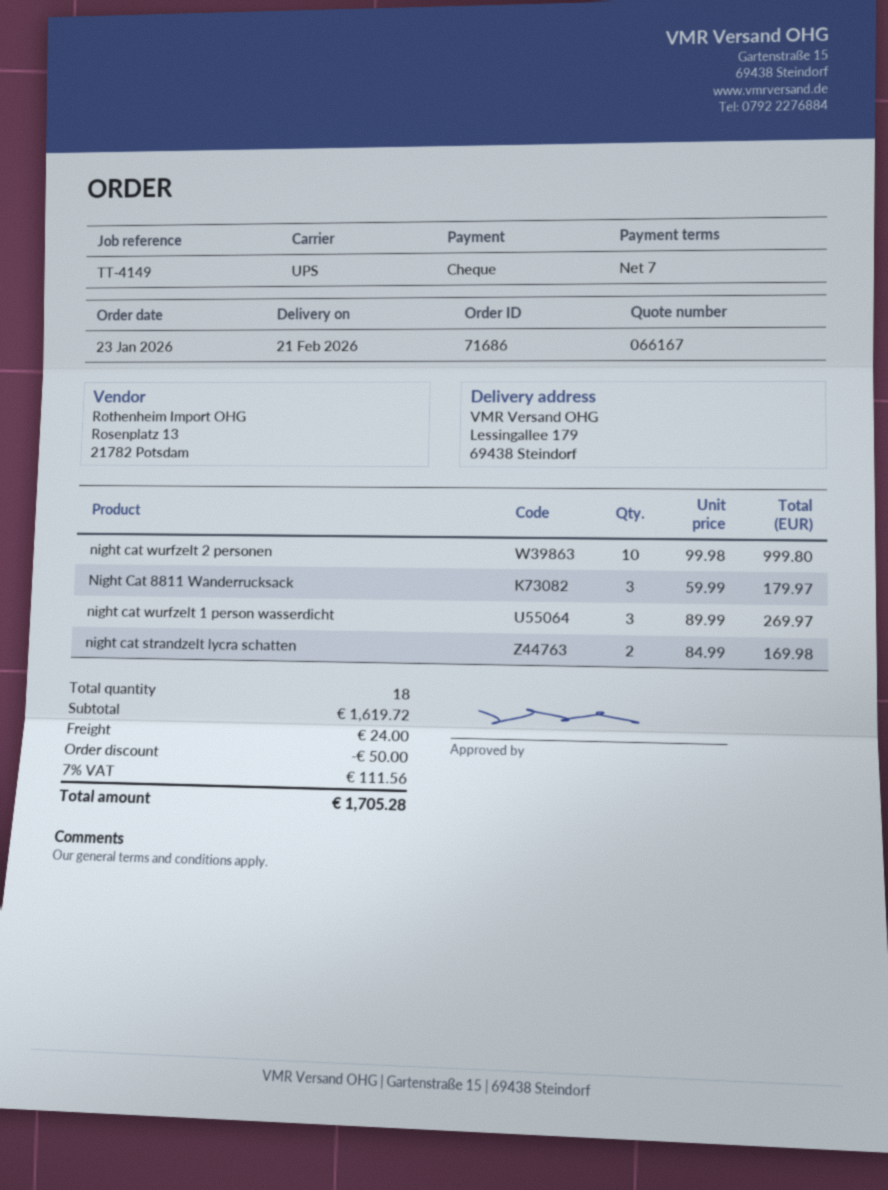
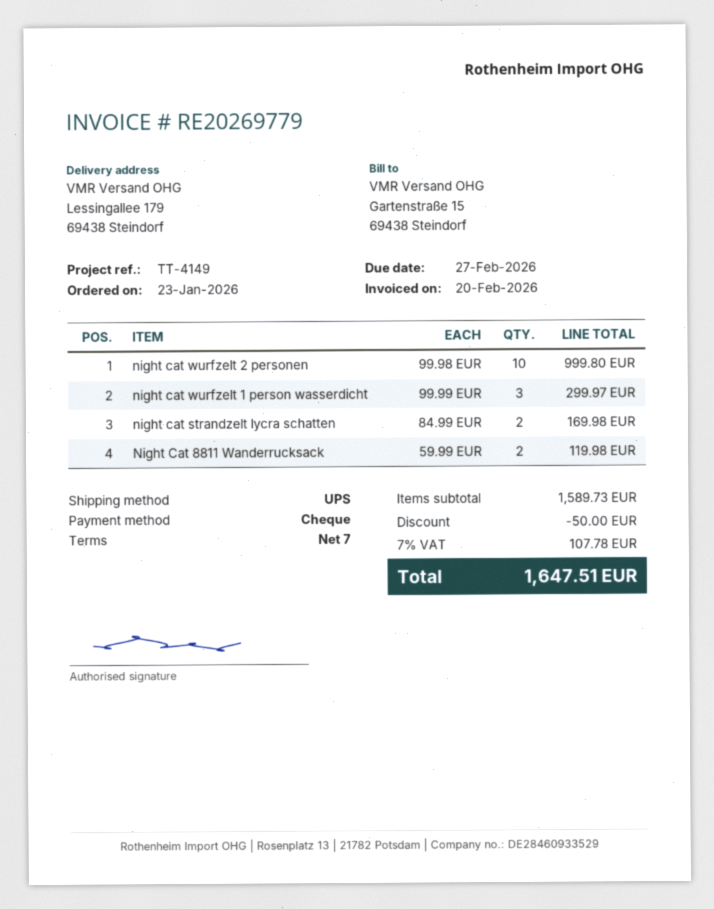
Night Cat 8811 Wanderrucksack: 3 x 59.99 = 179.97 -> 2 x 59.99 = 119.98
night cat wurfzelt 1 person wasserdicht: 3 x 89.99 = 269.97 -> 3 x 99.99 = 299.97
subtotal: 1619.72 -> 1589.73
shipping: 24.00 -> none
tax: 7% = 111.56 -> 7% = 107.78
total: 1705.28 -> 1647.51

